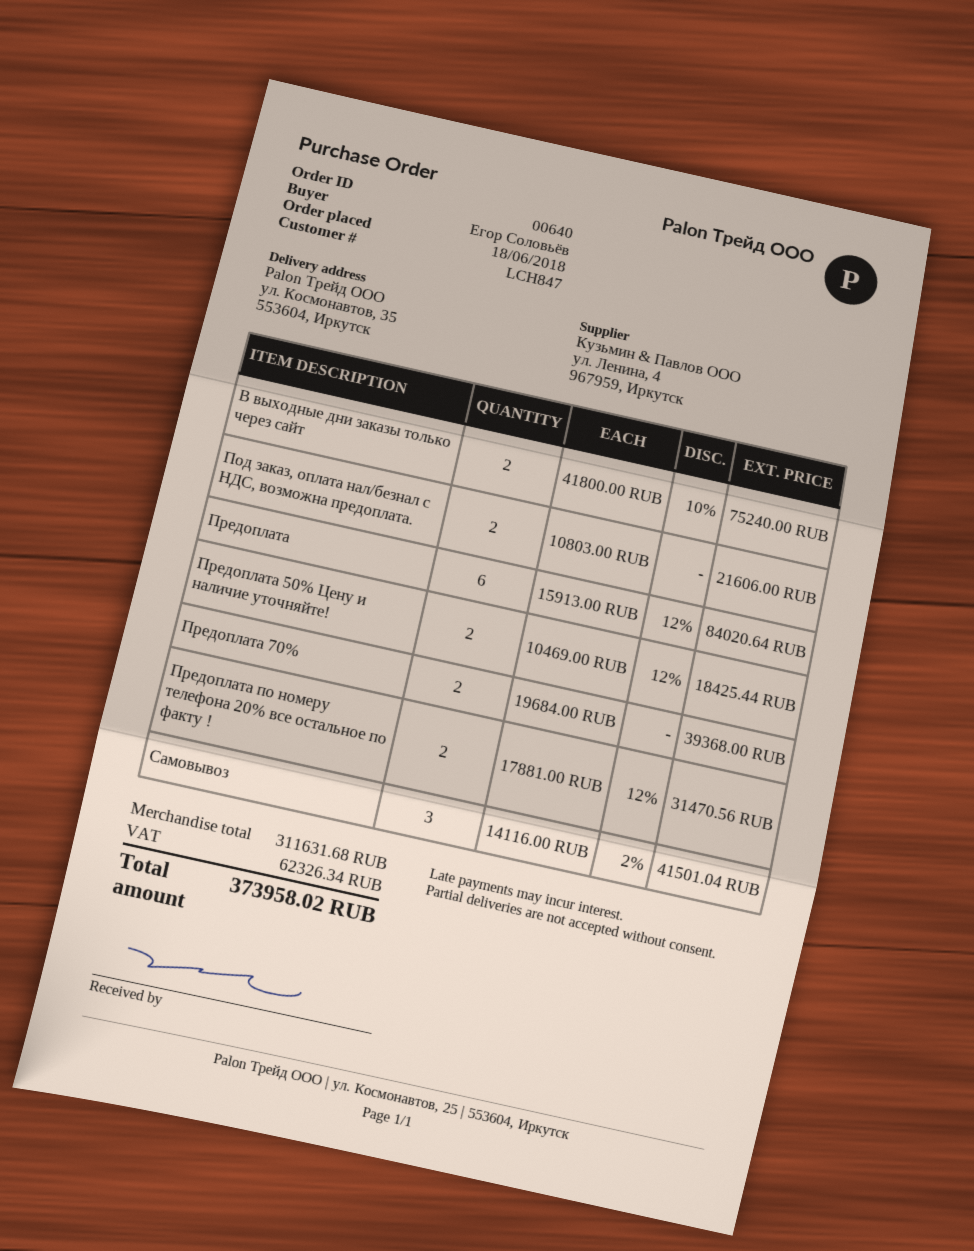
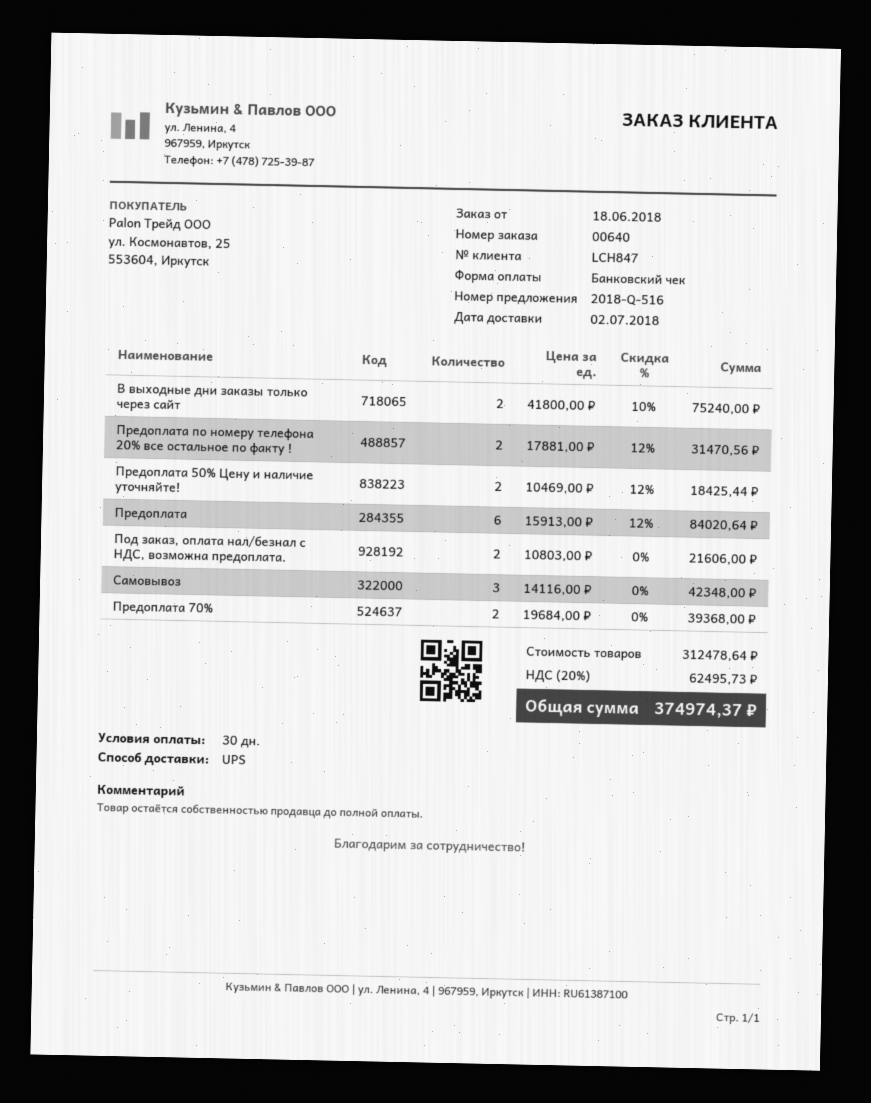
Самовывоз: 3 x 14116.00 - 2% = 41501.04 -> 3 x 14116.00 = 42348.00
subtotal: 311631.68 -> 312478.64
tax: 62326.34 -> 62495.73
total: 373958.02 -> 374974.37

